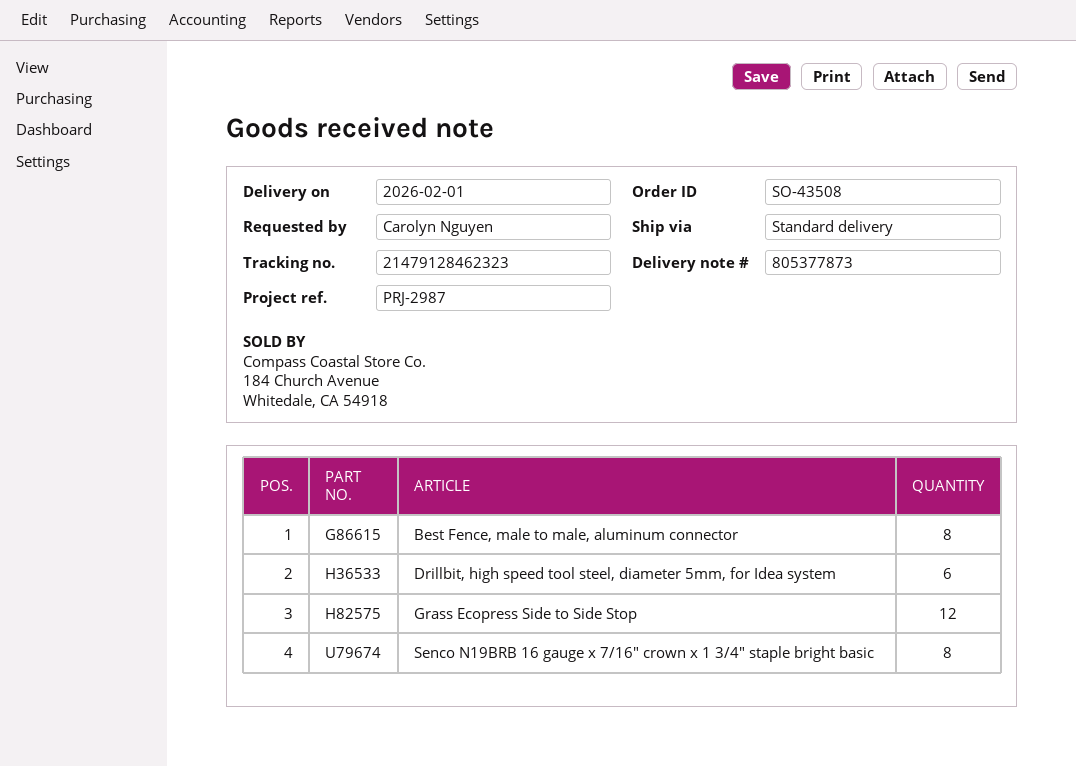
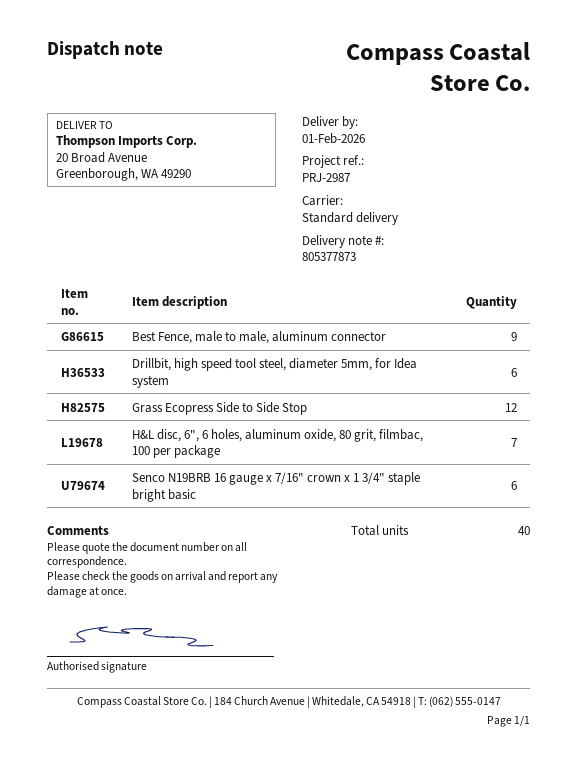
Best Fence, male to male, aluminum connector: 8 -> 9
Senco N19BRB 16 gauge x 7/16" crown x 1 3/4" staple bright basic: 8 -> 6
H&L disc, 6", 6 holes, aluminum oxide, 80 grit, filmbac, 100 per package: none -> 7

